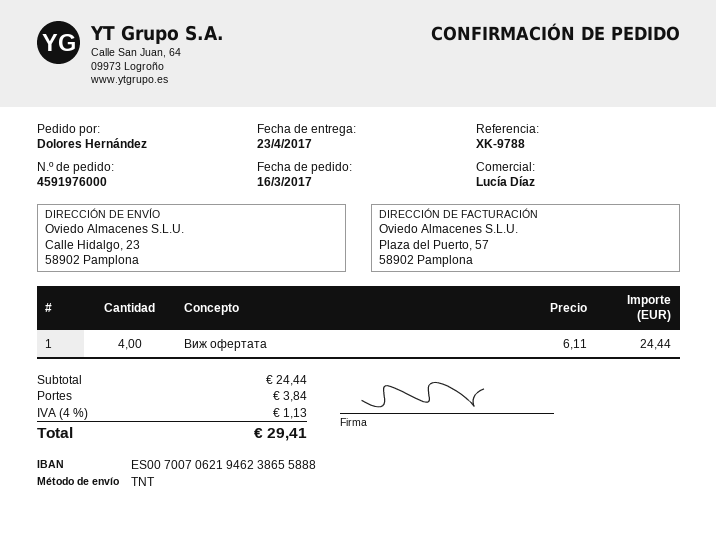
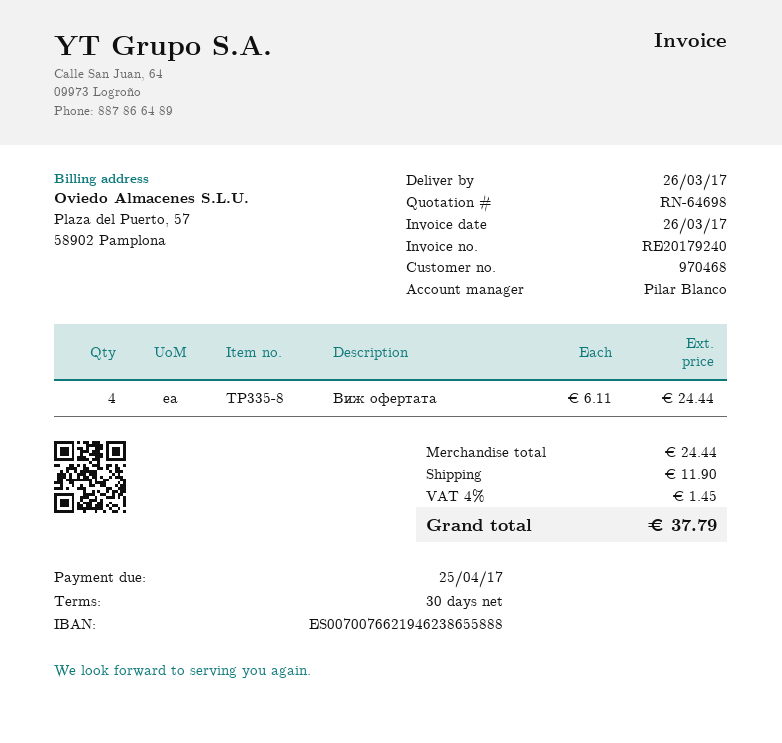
delivery date: 2017-04-23 -> 2017-03-26
sales rep: Lucía Díaz -> Pilar Blanco
bank account: ES0070070621946238655888 -> ES0070076621946238655888
shipping: 3.84 -> 11.90
tax: 4% = 1.13 -> 4% = 1.45
total: 29.41 -> 37.79

